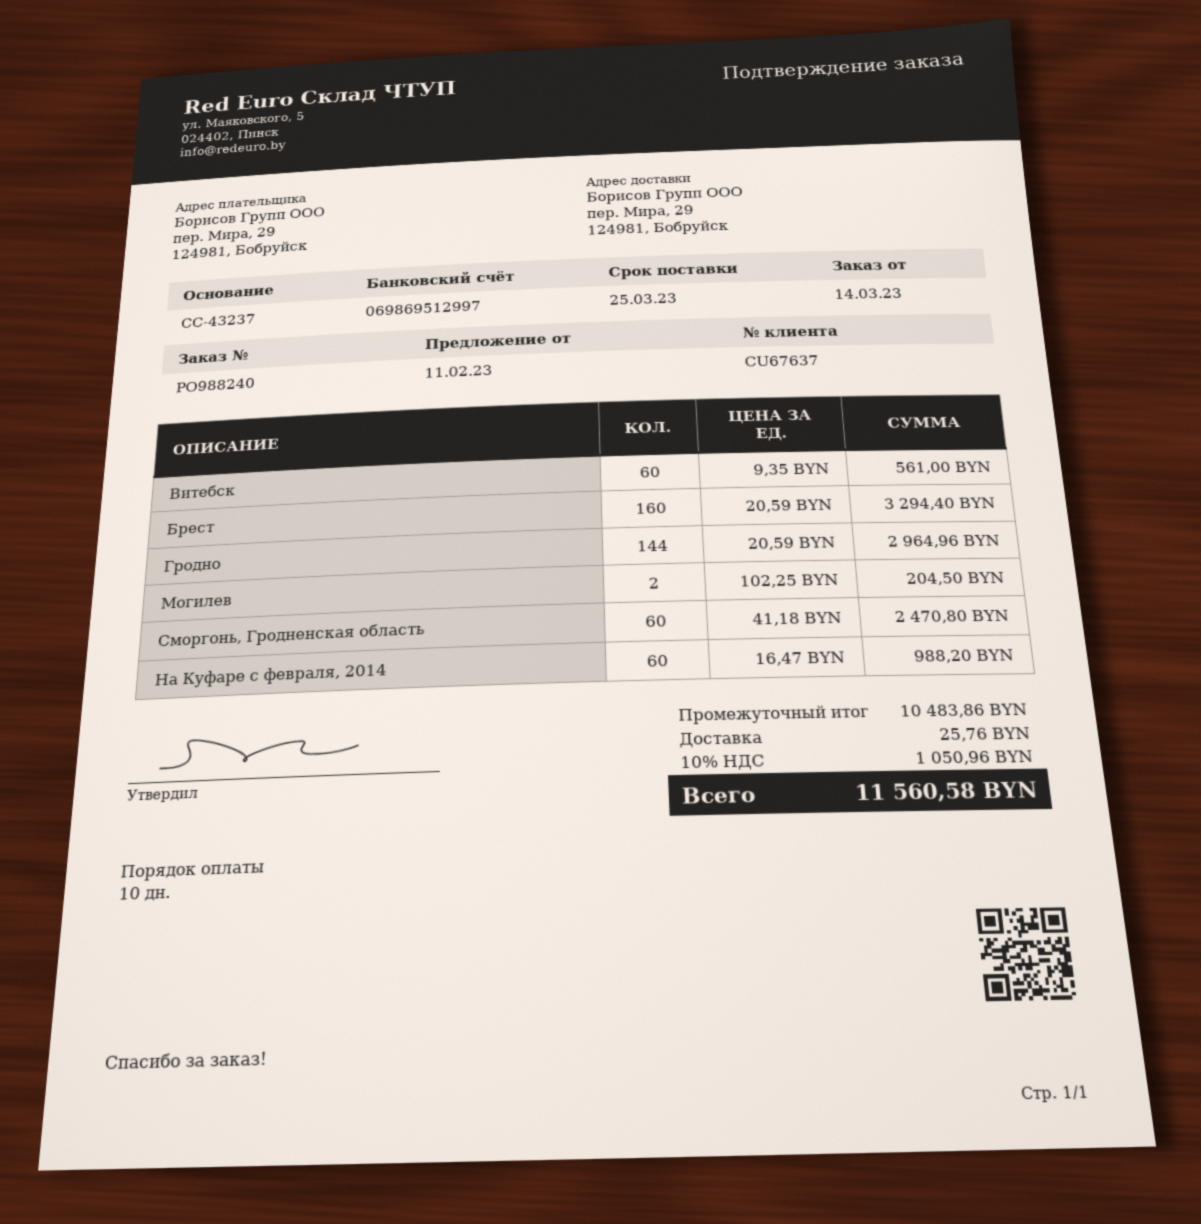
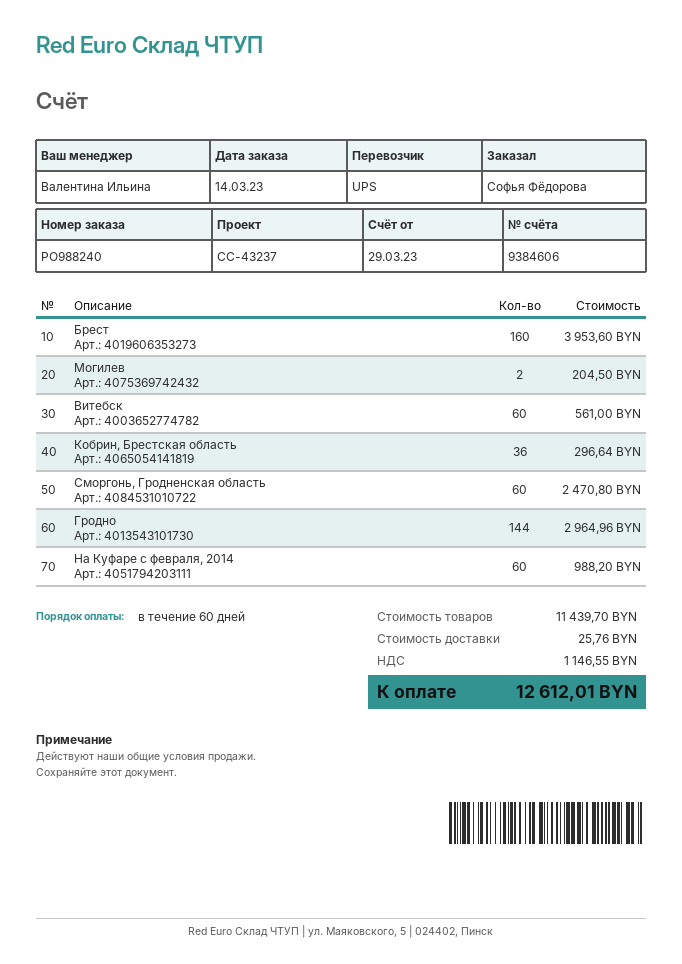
payment terms: 10 days -> 60 days
Брест: 160 for 3294.40 -> 160 for 3953.60
Кобрин, Брестская область: none -> 36 for 296.64
subtotal: 10483.86 -> 11439.70
tax: 1050.96 -> 1146.55
total: 11560.58 -> 12612.01

